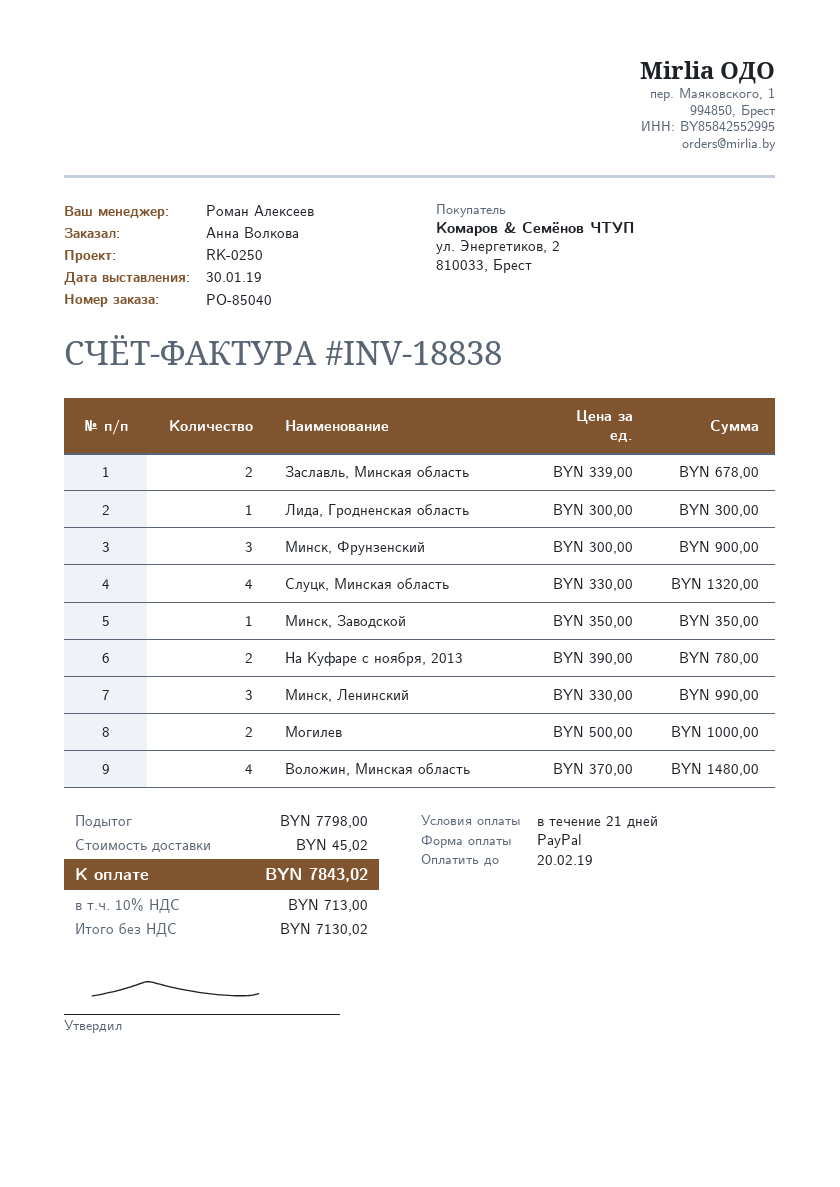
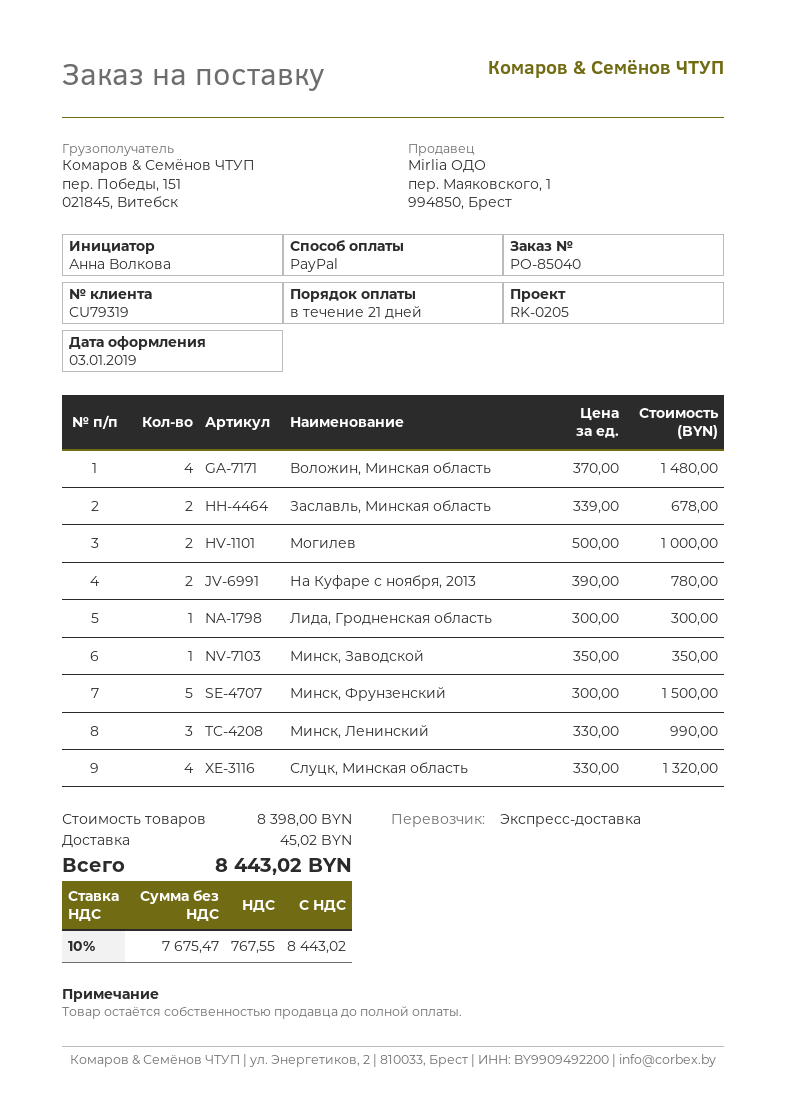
reference: RK-0250 -> RK-0205
Минск, Фрунзенский: 3 x 300.00 = 900.00 -> 5 x 300.00 = 1500.00
subtotal: 7798.00 -> 8398.00
net: 7130.02 -> 7675.47
tax: 10% = 713.00 -> 10% = 767.55
total: 7843.02 -> 8443.02

